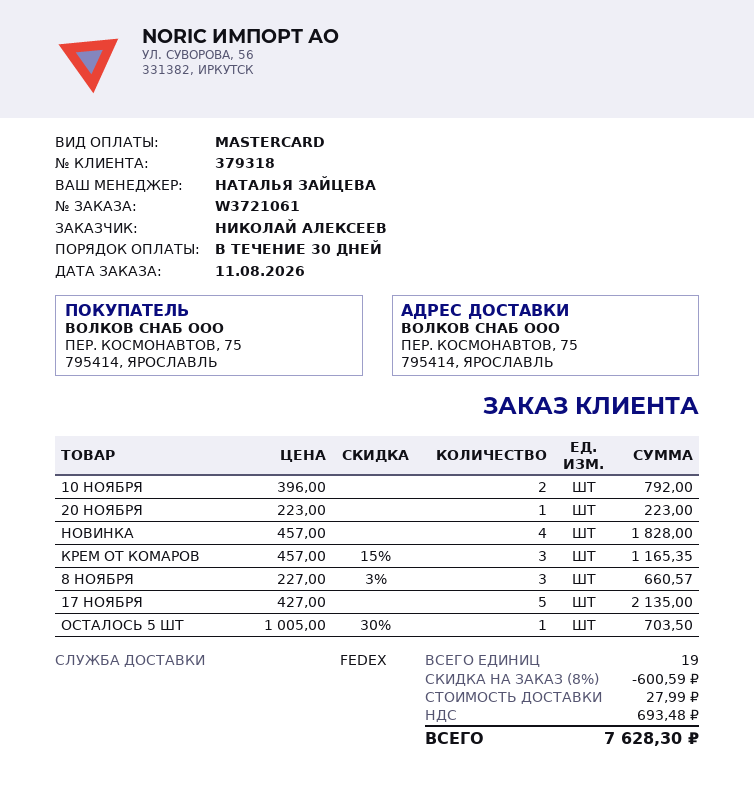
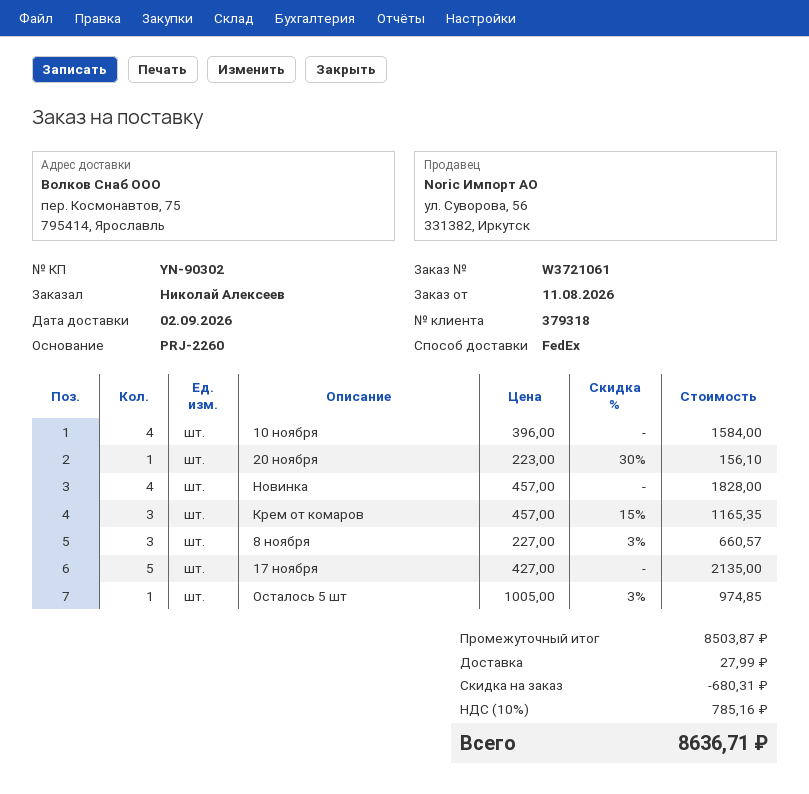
10 НОЯБРЯ: 2 x 396.00 = 792.00 -> 4 x 396.00 = 1584.00
20 НОЯБРЯ: 1 x 223.00 = 223.00 -> 1 x 223.00 - 30% = 156.10
ОСТАЛОСЬ 5 ШТ: 1 x 1005.00 - 30% = 703.50 -> 1 x 1005.00 - 3% = 974.85
discount: 600.59 -> 680.31
tax: 693.48 -> 785.16
total: 7628.30 -> 8636.71

